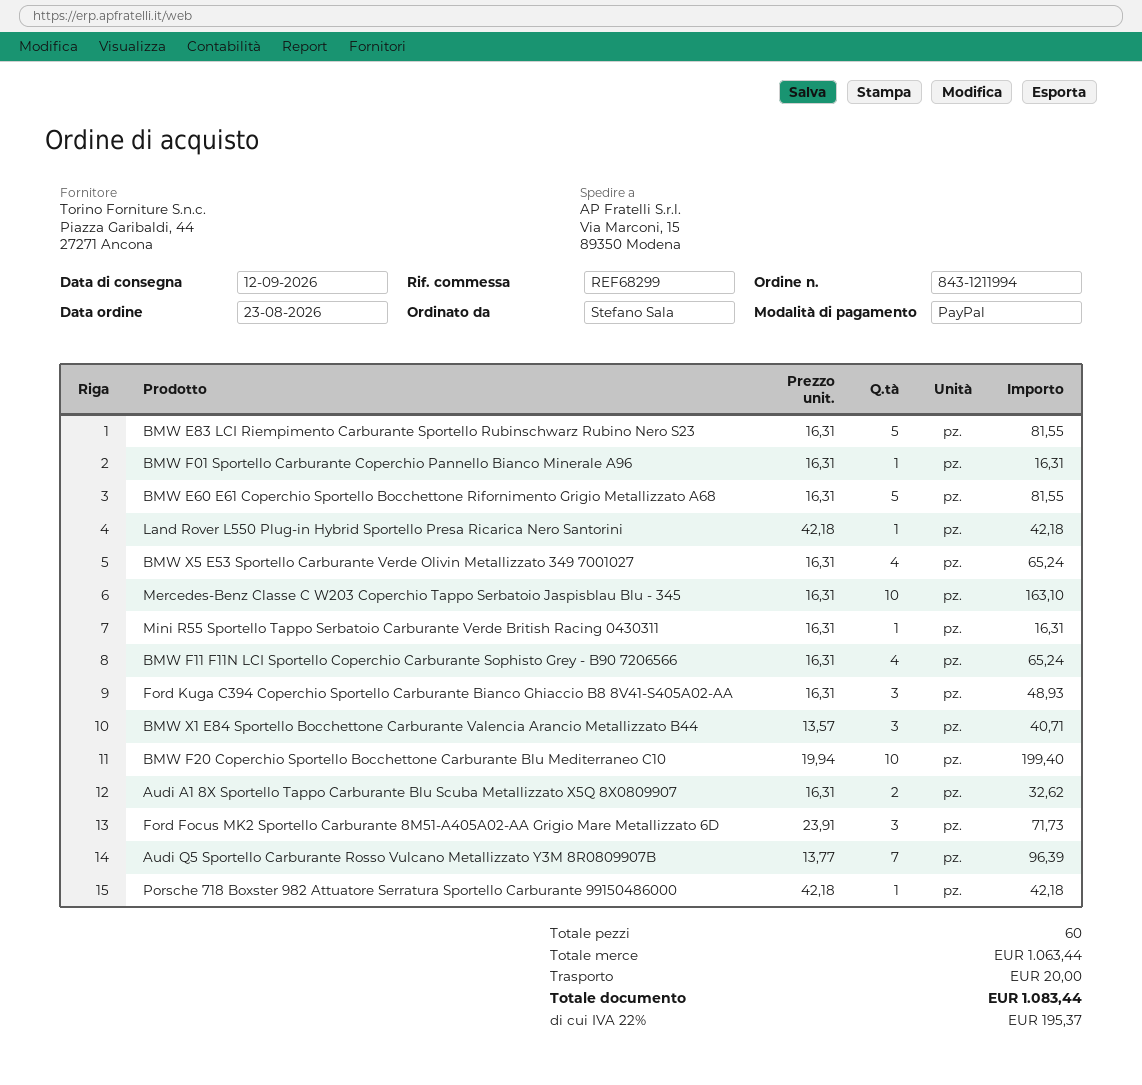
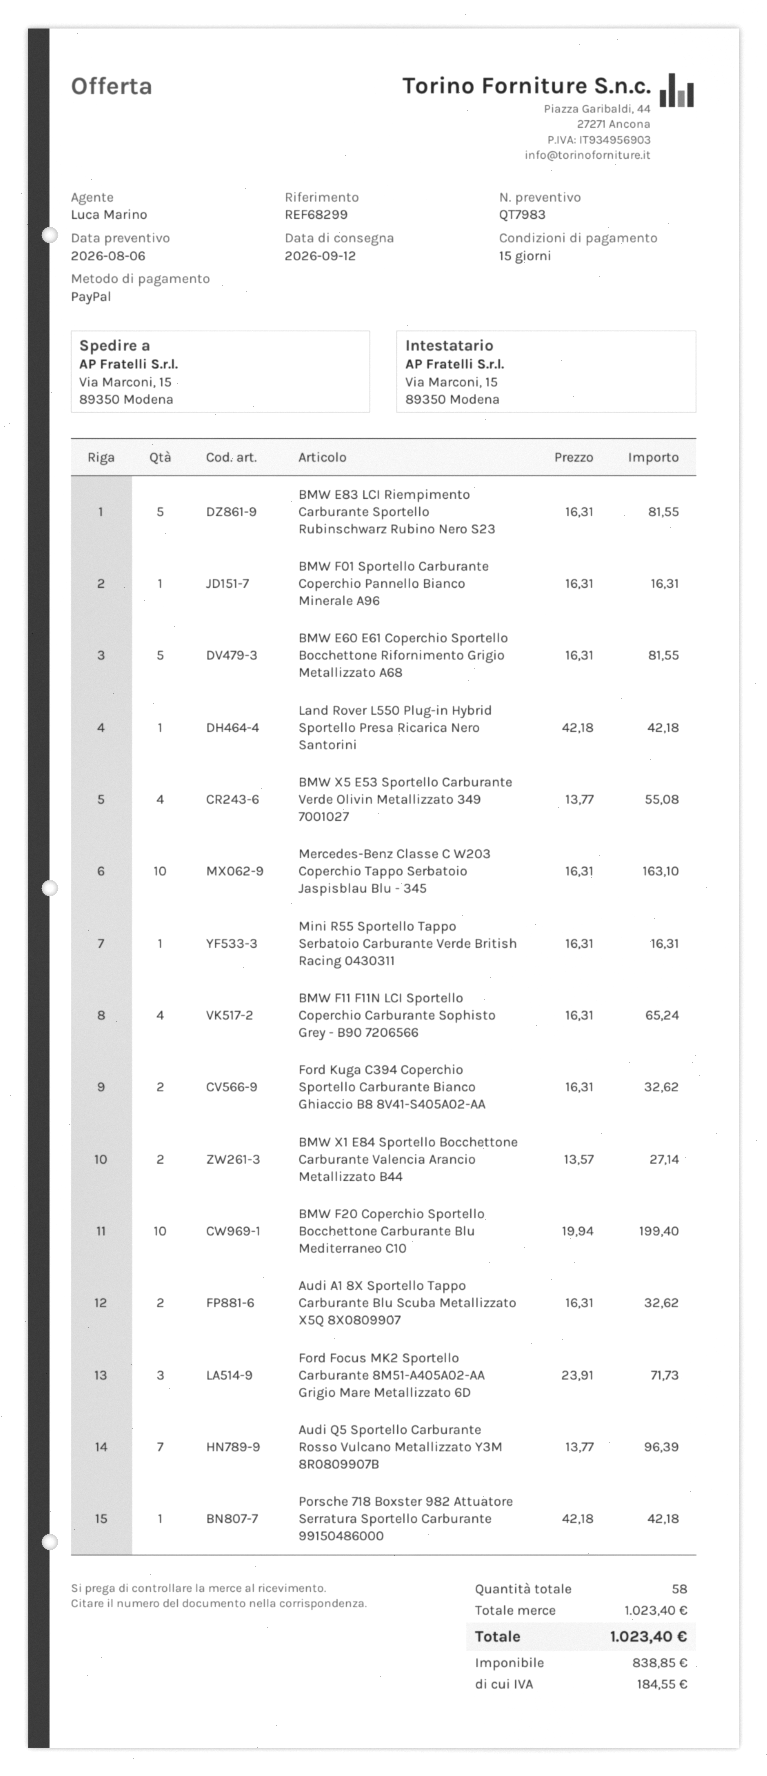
BMW X5 E53 Sportello Carburante Verde Olivin Metallizzato 349 7001027: 4 x 16.31 = 65.24 -> 4 x 13.77 = 55.08
Ford Kuga C394 Coperchio Sportello Carburante Bianco Ghiaccio B8 8V41-S405A02-AA: 3 x 16.31 = 48.93 -> 2 x 16.31 = 32.62
BMW X1 E84 Sportello Bocchettone Carburante Valencia Arancio Metallizzato B44: 3 x 13.57 = 40.71 -> 2 x 13.57 = 27.14
total quantity: 60 -> 58
subtotal: 1063.44 -> 1023.40
shipping: 20.00 -> none
tax: 195.37 -> 184.55
total: 1083.44 -> 1023.40

